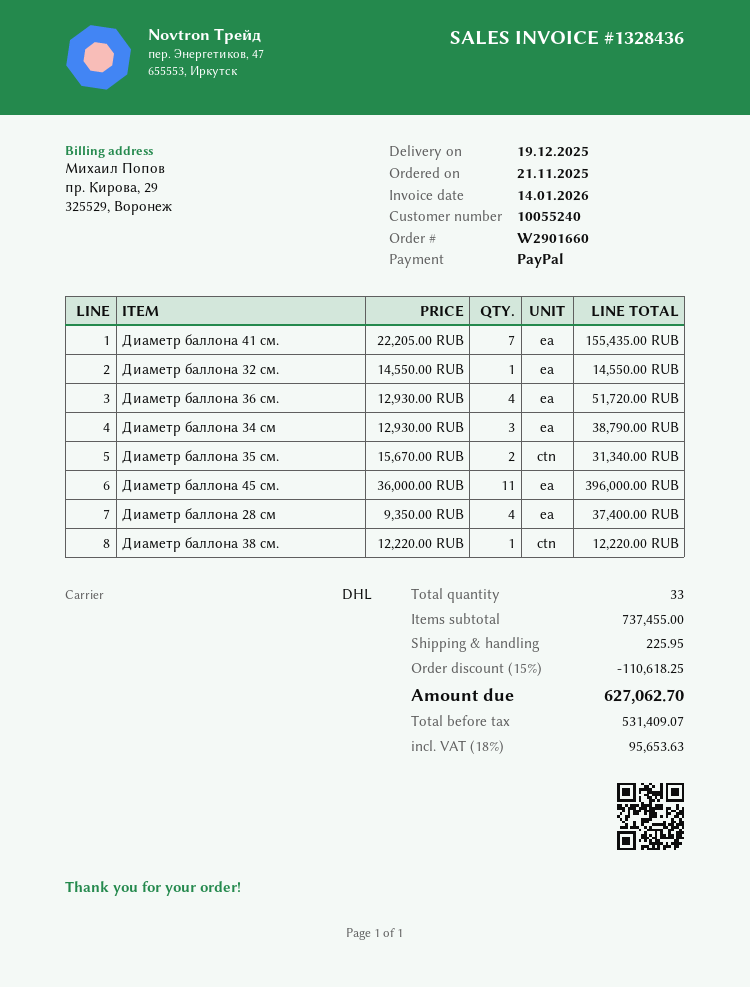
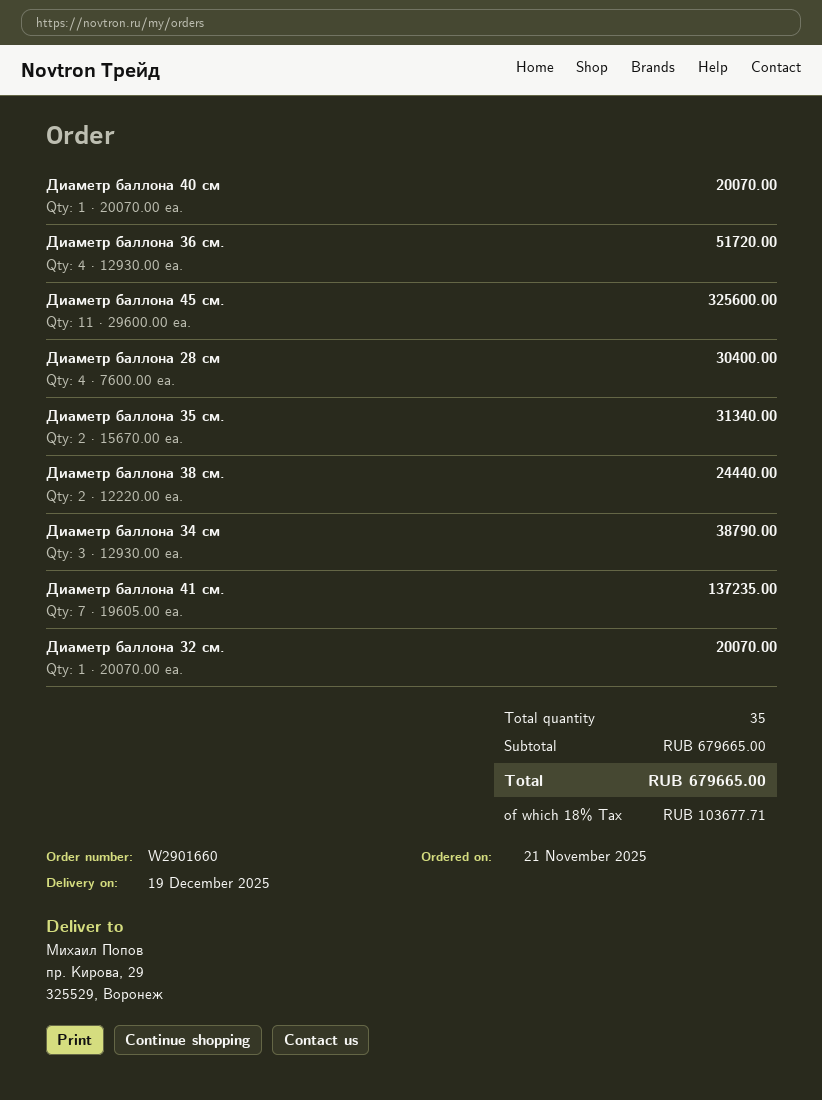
Диаметр баллона 41 см.: 7 x 22205.00 = 155435.00 -> 7 x 19605.00 = 137235.00
Диаметр баллона 32 см.: 1 x 14550.00 = 14550.00 -> 1 x 20070.00 = 20070.00
Диаметр баллона 45 см.: 11 x 36000.00 = 396000.00 -> 11 x 29600.00 = 325600.00
Диаметр баллона 28 см: 4 x 9350.00 = 37400.00 -> 4 x 7600.00 = 30400.00
Диаметр баллона 38 см.: 1 x 12220.00 = 12220.00 -> 2 x 12220.00 = 24440.00
Диаметр баллона 40 см: none -> 1 x 20070.00 = 20070.00
total quantity: 33 -> 35
subtotal: 737455.00 -> 679665.00
discount: 15% = 110618.25 -> none
shipping: 225.95 -> none
tax: 18% = 95653.63 -> 18% = 103677.71
total: 627062.70 -> 679665.00

